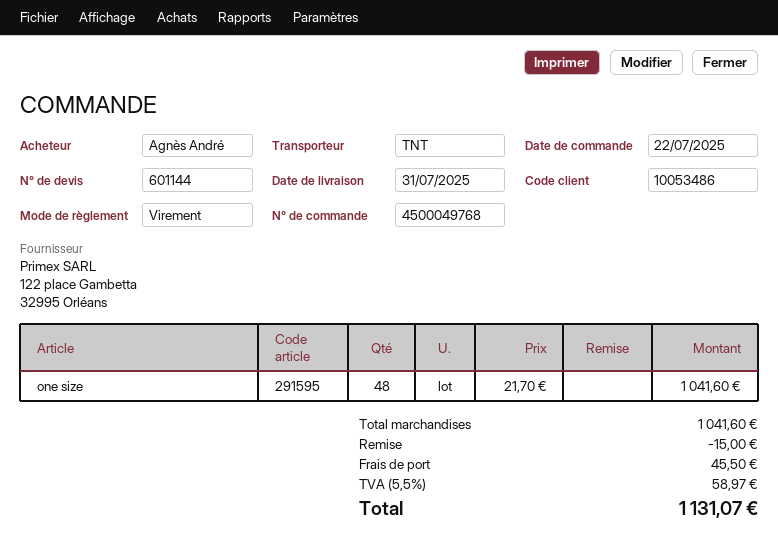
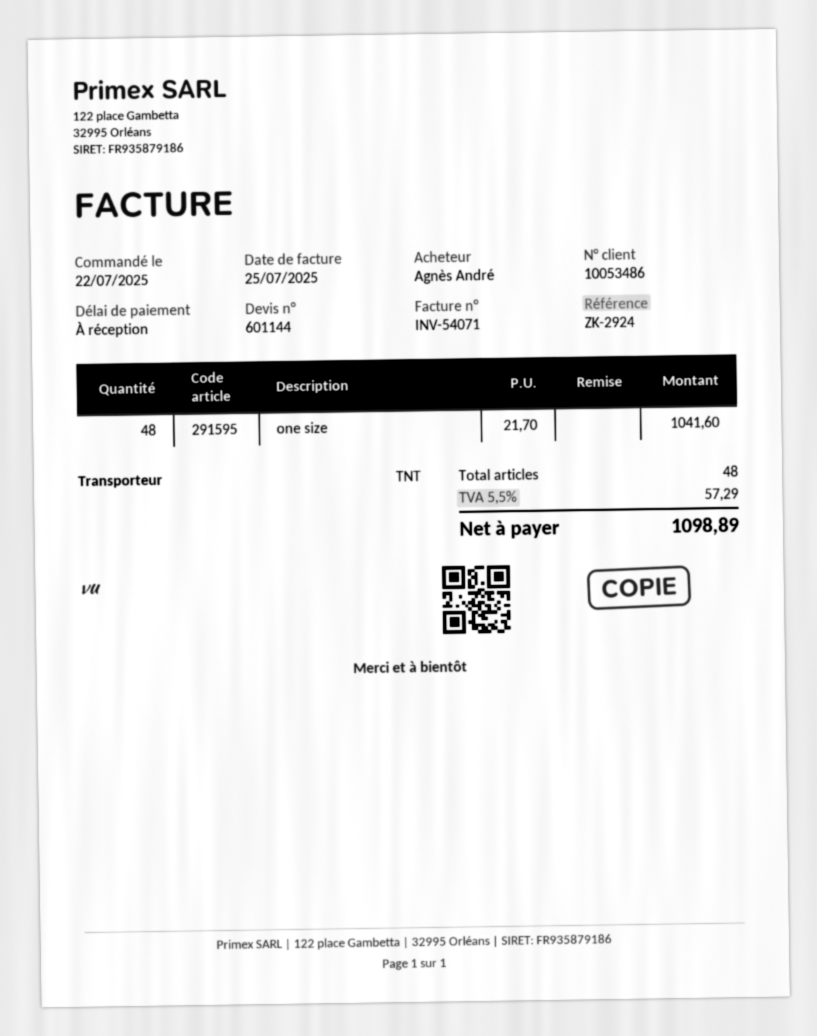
discount: 15.00 -> none
shipping: 45.50 -> none
tax: 5.5% = 58.97 -> 5.5% = 57.29
total: 1131.07 -> 1098.89

